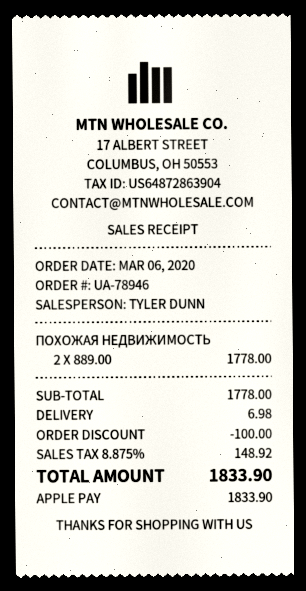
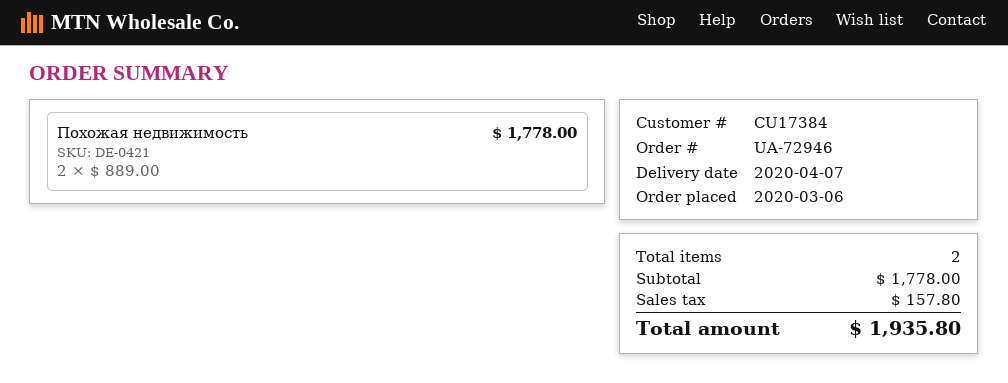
order number: UA-78946 -> UA-72946
discount: 100.00 -> none
shipping: 6.98 -> none
tax: 148.92 -> 157.80
total: 1833.90 -> 1935.80

